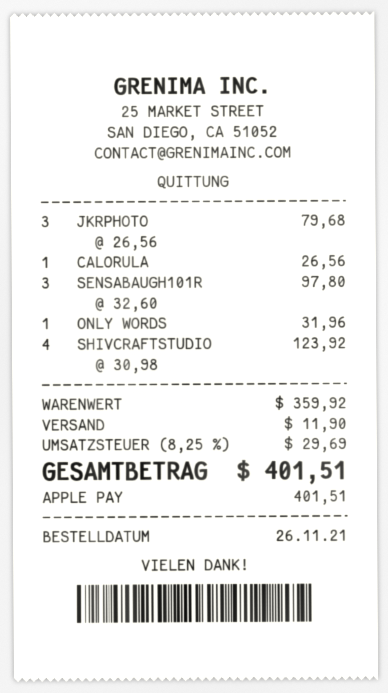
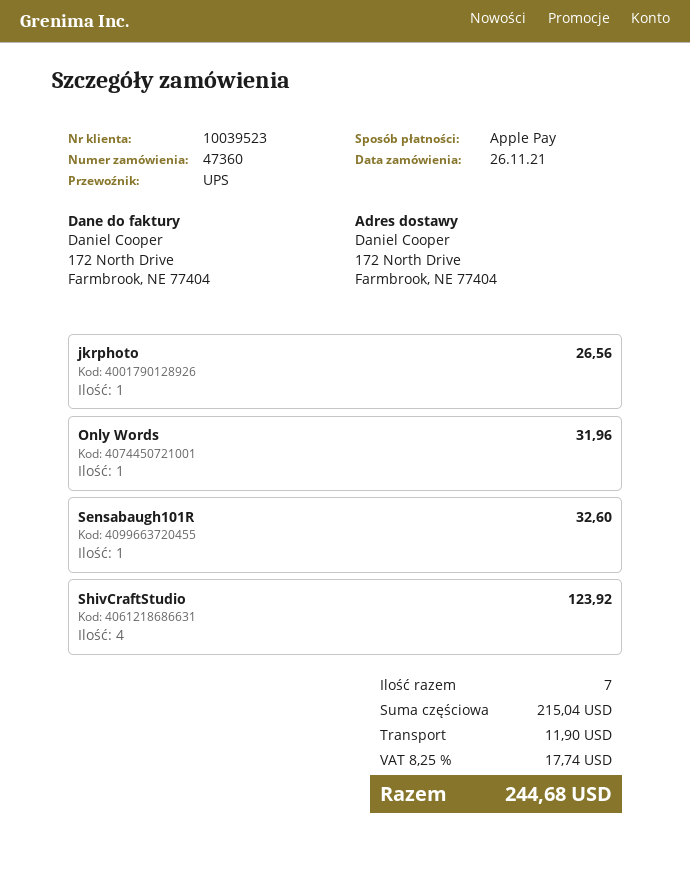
JKRPHOTO: 3 for 79.68 -> 1 for 26.56
CALORULA: 1 for 26.56 -> none
SENSABAUGH101R: 3 for 97.80 -> 1 for 32.60
subtotal: 359.92 -> 215.04
tax: 8.25% = 29.69 -> 8.25% = 17.74
total: 401.51 -> 244.68

